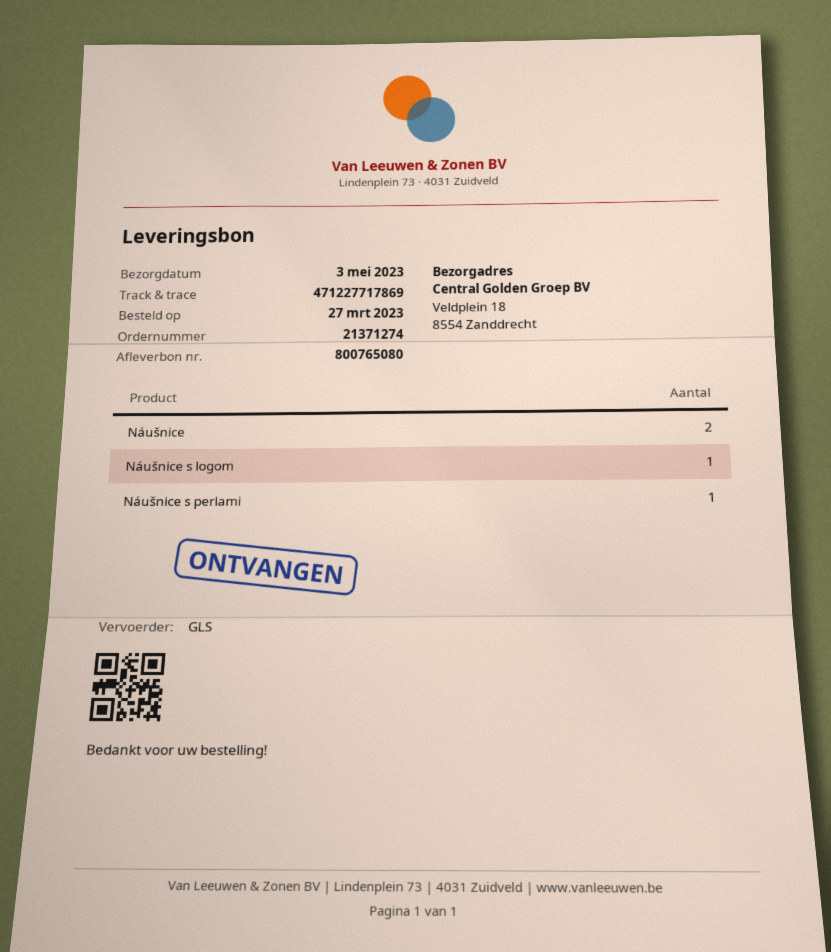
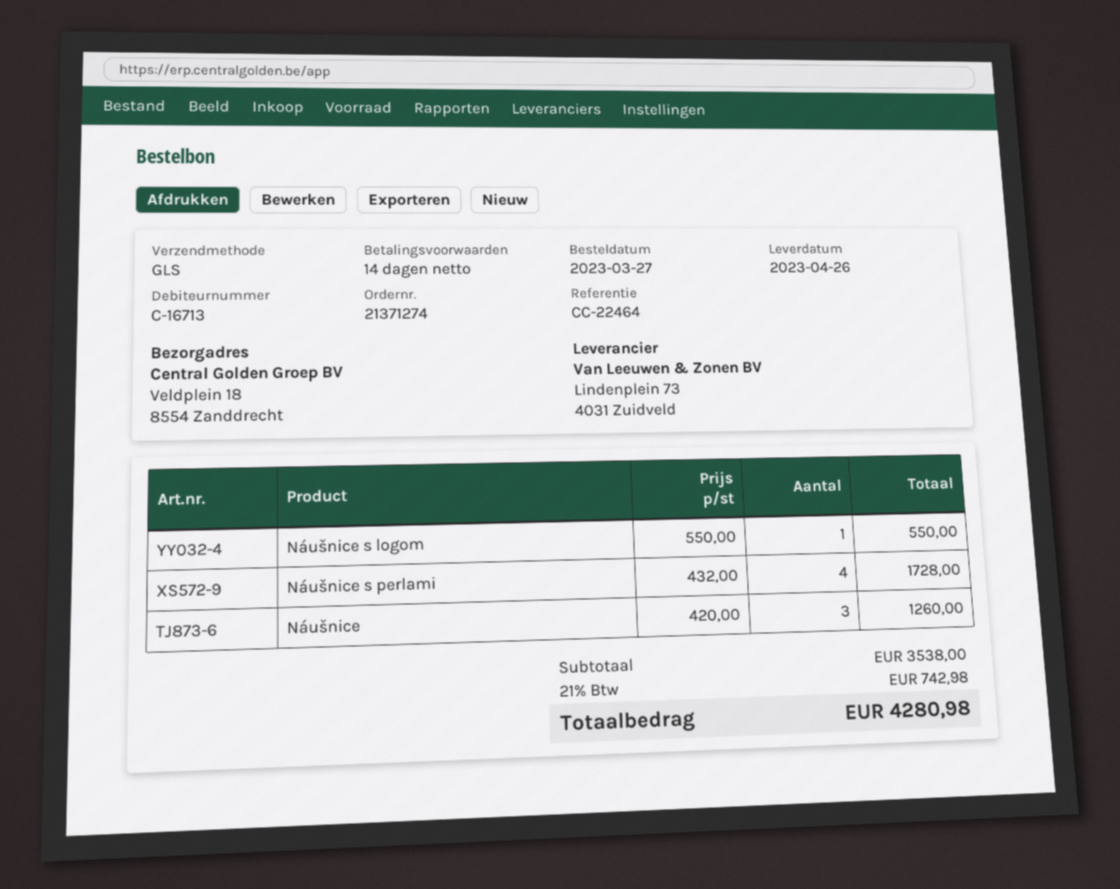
delivery date: 2023-05-03 -> 2023-04-26
Náušnice: 2 -> 3
Náušnice s perlami: 1 -> 4

